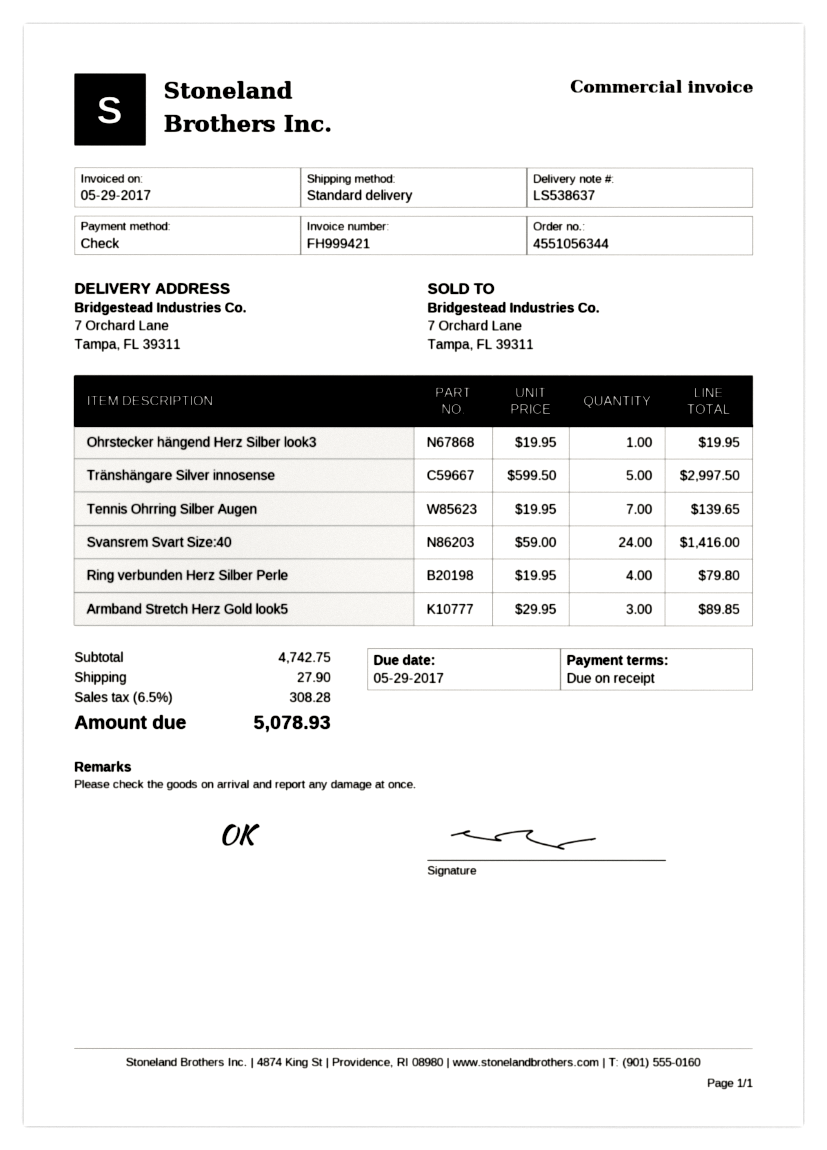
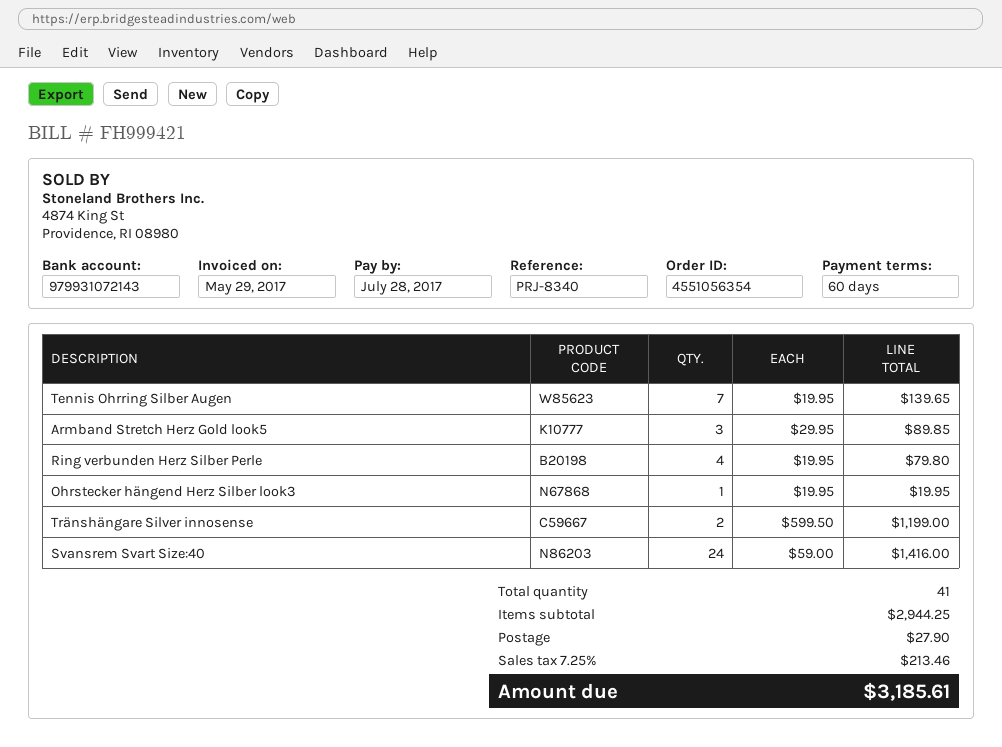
order number: 4551056344 -> 4551056354
payment terms: on receipt -> 60 days
due date: 2017-05-29 -> 2017-07-28
Tränshängare Silver innosense: 5 x 599.50 = 2997.50 -> 2 x 599.50 = 1199.00
subtotal: 4742.75 -> 2944.25
tax: 6.5% = 308.28 -> 7.25% = 213.46
total: 5078.93 -> 3185.61

